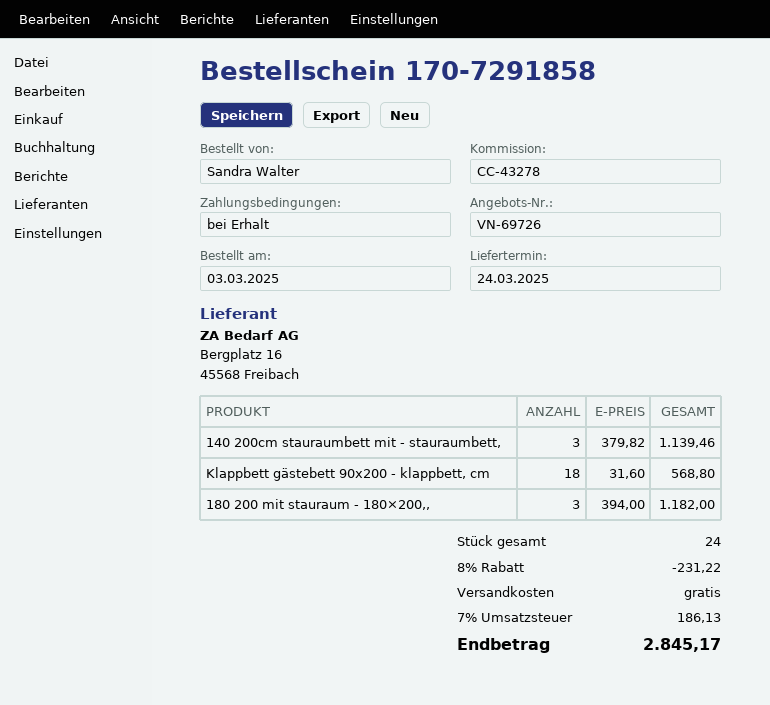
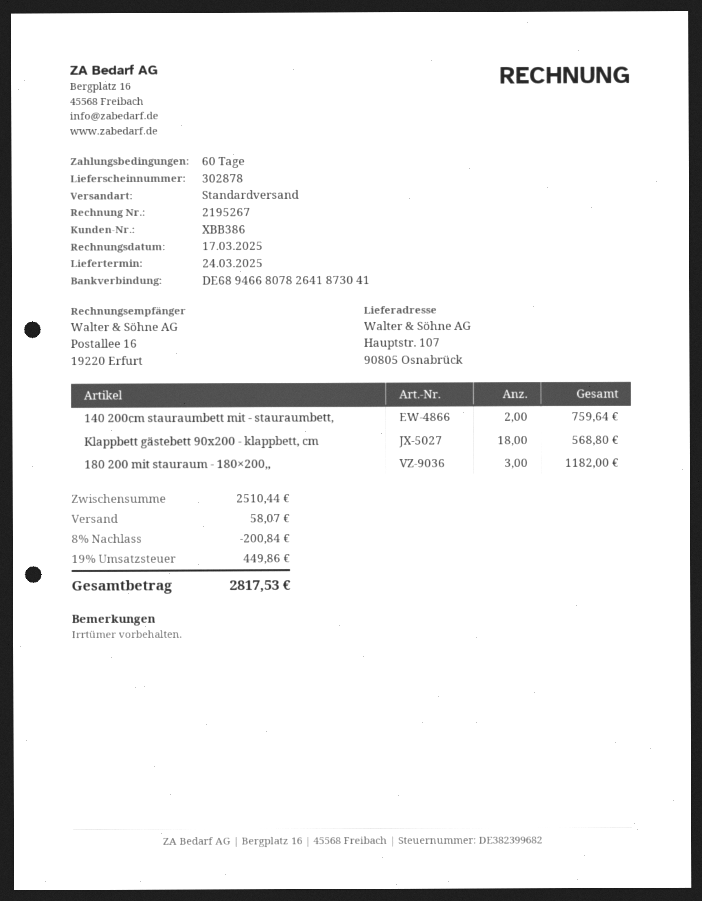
payment terms: on receipt -> 60 days
140 200cm stauraumbett mit - stauraumbett,: 3 for 1139.46 -> 2 for 759.64
discount: 8% = 231.22 -> 8% = 200.84
shipping: 0.00 -> 58.07
tax: 7% = 186.13 -> 19% = 449.86
total: 2845.17 -> 2817.53

